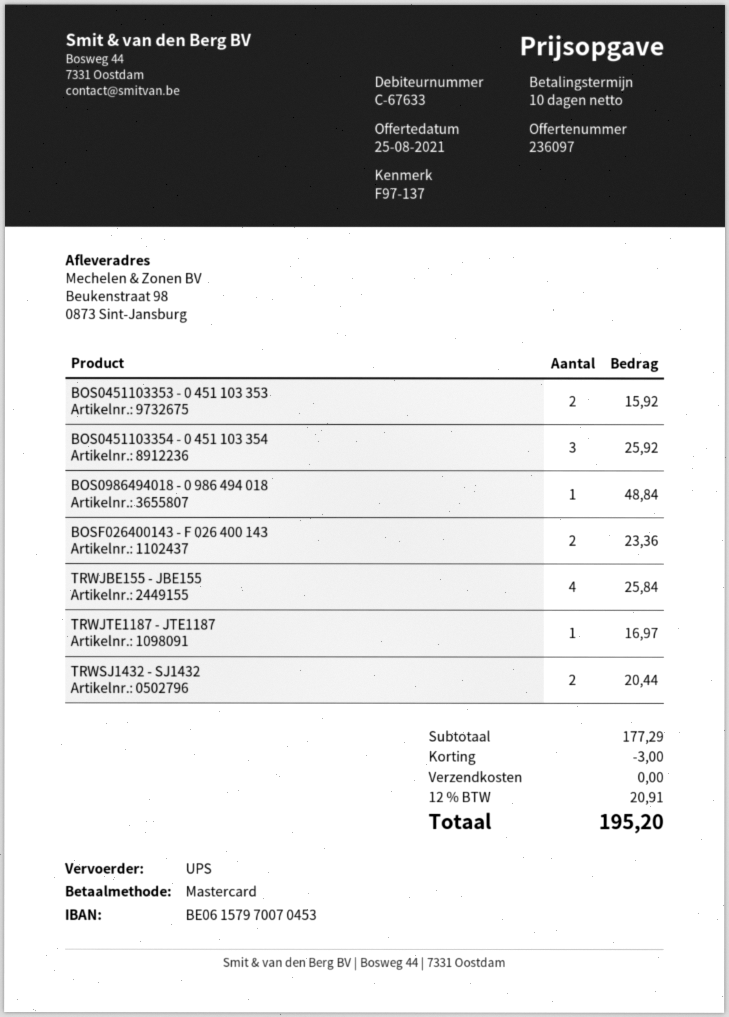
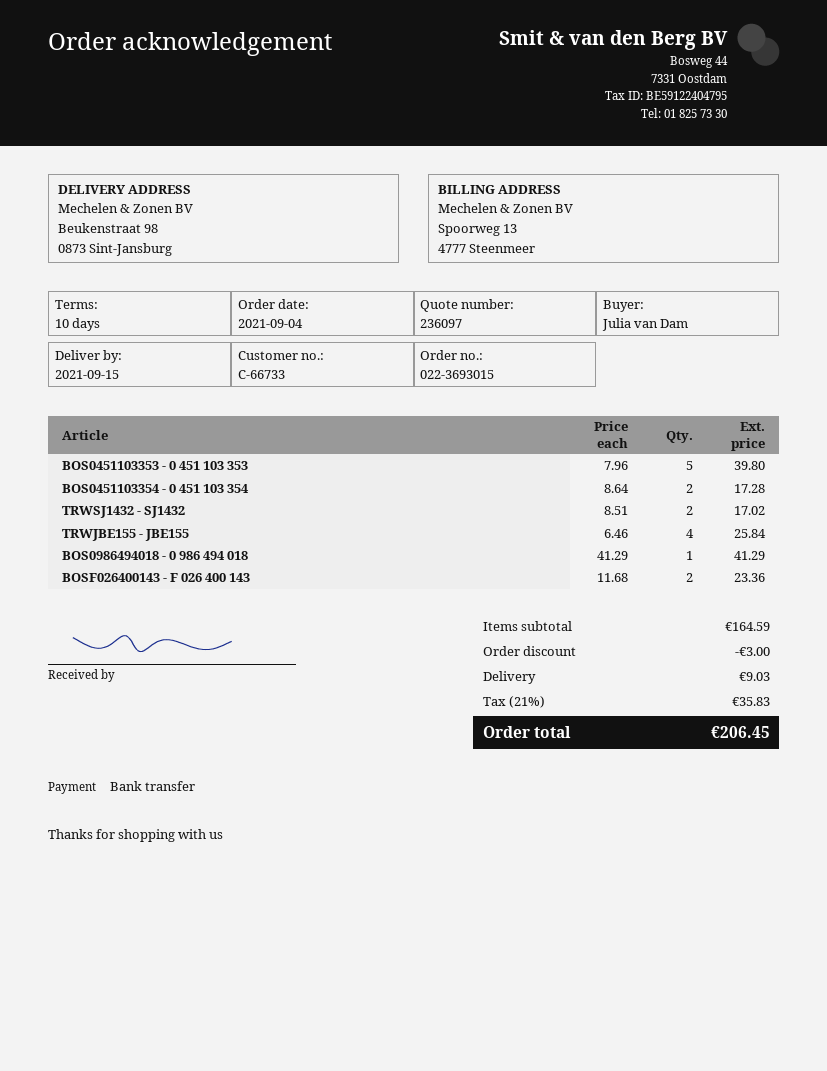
customer number: C-67633 -> C-66733
payment method: Mastercard -> bank transfer
BOS0451103353 - 0 451 103 353: 2 for 15.92 -> 5 for 39.80
BOS0451103354 - 0 451 103 354: 3 for 25.92 -> 2 for 17.28
BOS0986494018 - 0 986 494 018: 1 for 48.84 -> 1 for 41.29
TRWJTE1187 - JTE1187: 1 for 16.97 -> none
TRWSJ1432 - SJ1432: 2 for 20.44 -> 2 for 17.02
subtotal: 177.29 -> 164.59
shipping: 0.00 -> 9.03
tax: 12% = 20.91 -> 21% = 35.83
total: 195.20 -> 206.45

